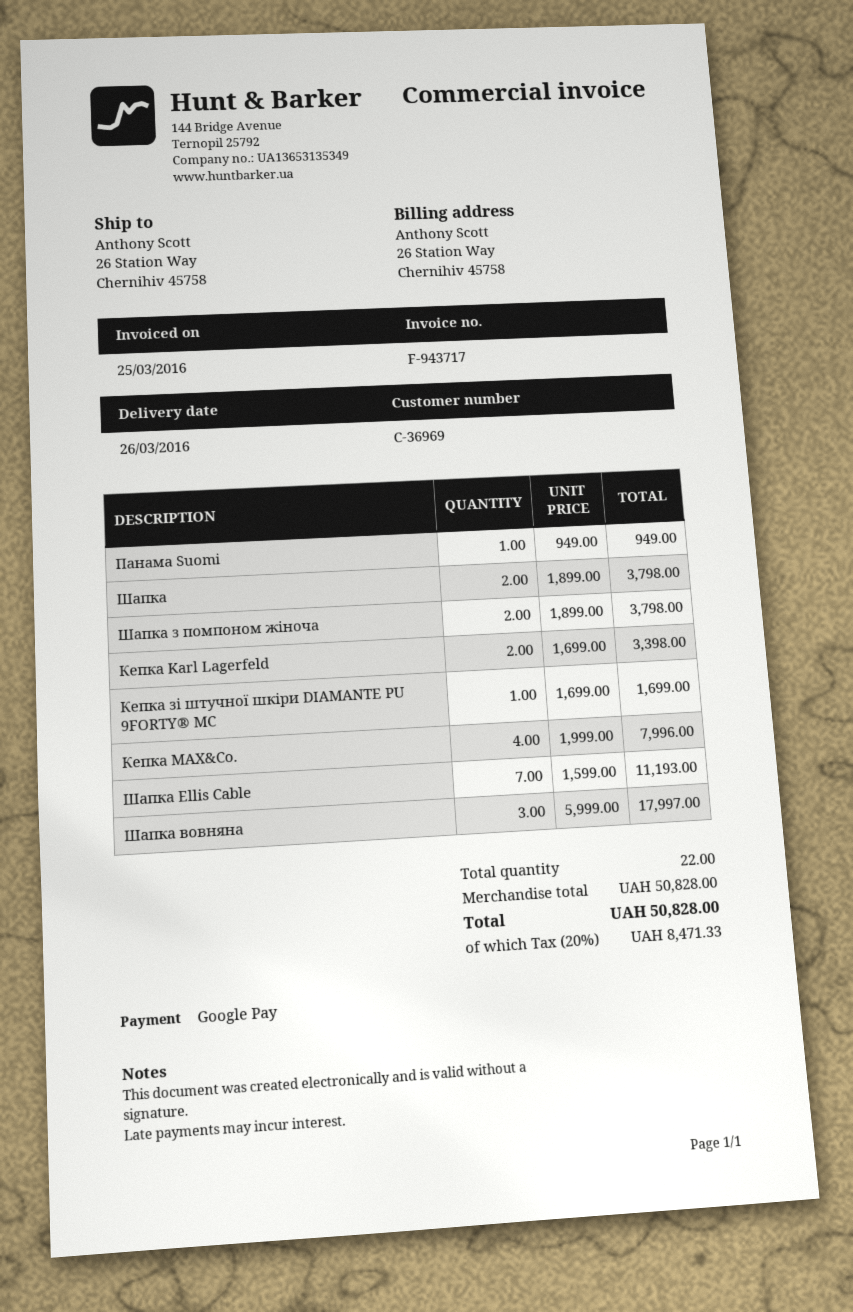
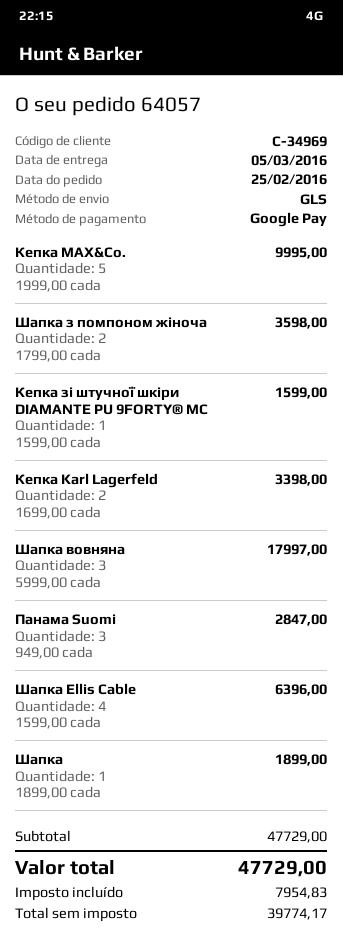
delivery date: 2016-03-26 -> 2016-03-05
customer number: C-36969 -> C-34969
Панама Suomi: 1 x 949.00 = 949.00 -> 3 x 949.00 = 2847.00
Шапка: 2 x 1899.00 = 3798.00 -> 1 x 1899.00 = 1899.00
Шапка з помпоном жіноча: 2 x 1899.00 = 3798.00 -> 2 x 1799.00 = 3598.00
Кепка зі штучної шкіри DIAMANTE PU 9FORTY® MC: 1 x 1699.00 = 1699.00 -> 1 x 1599.00 = 1599.00
Кепка MAX&Co.: 4 x 1999.00 = 7996.00 -> 5 x 1999.00 = 9995.00
Шапка Ellis Cable: 7 x 1599.00 = 11193.00 -> 4 x 1599.00 = 6396.00
subtotal: 50828.00 -> 47729.00
tax: 8471.33 -> 7954.83
total: 50828.00 -> 47729.00

